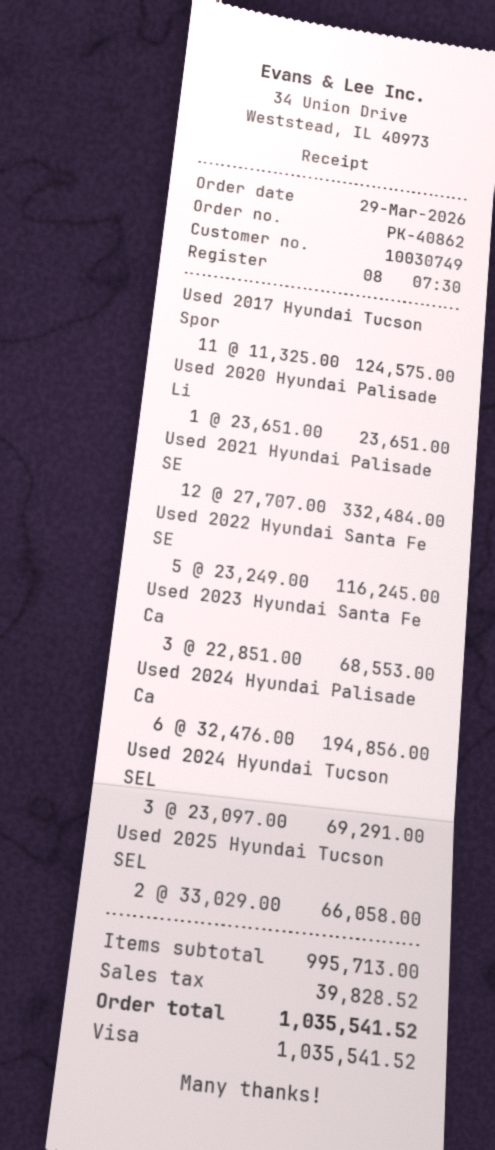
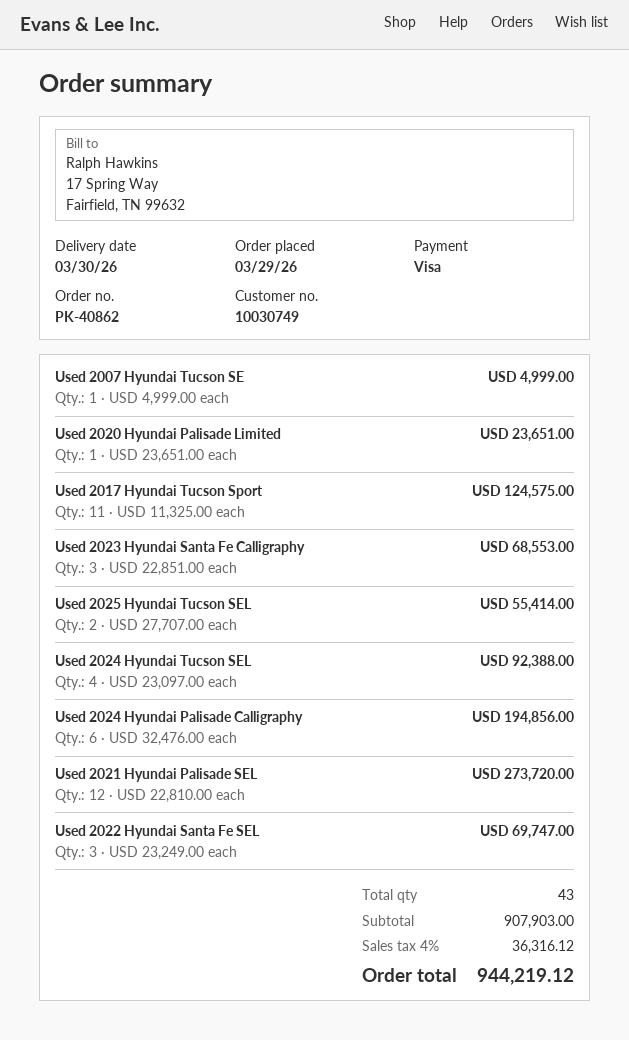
Used 2021 Hyundai Palisade SE: 12 x 27707.00 = 332484.00 -> 12 x 22810.00 = 273720.00
Used 2022 Hyundai Santa Fe SE: 5 x 23249.00 = 116245.00 -> 3 x 23249.00 = 69747.00
Used 2024 Hyundai Tucson SEL: 3 x 23097.00 = 69291.00 -> 4 x 23097.00 = 92388.00
Used 2025 Hyundai Tucson SEL: 2 x 33029.00 = 66058.00 -> 2 x 27707.00 = 55414.00
Used 2007 Hyundai Tucson SE: none -> 1 x 4999.00 = 4999.00
subtotal: 995713.00 -> 907903.00
tax: 39828.52 -> 36316.12
total: 1035541.52 -> 944219.12

